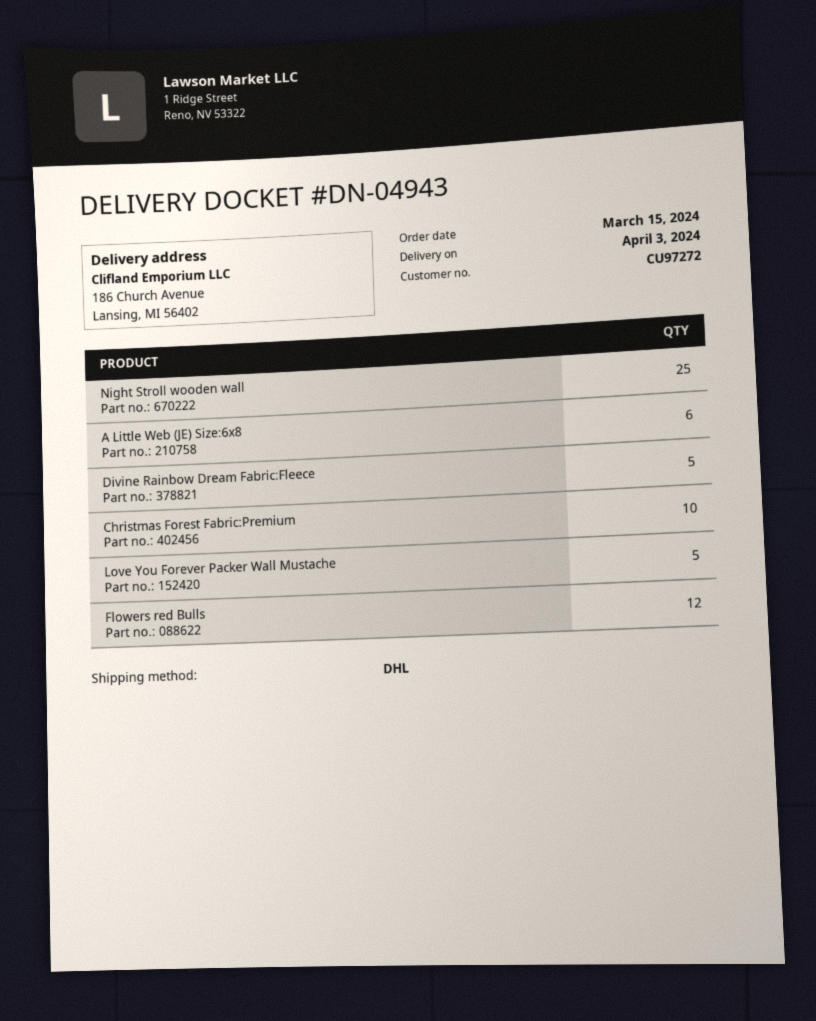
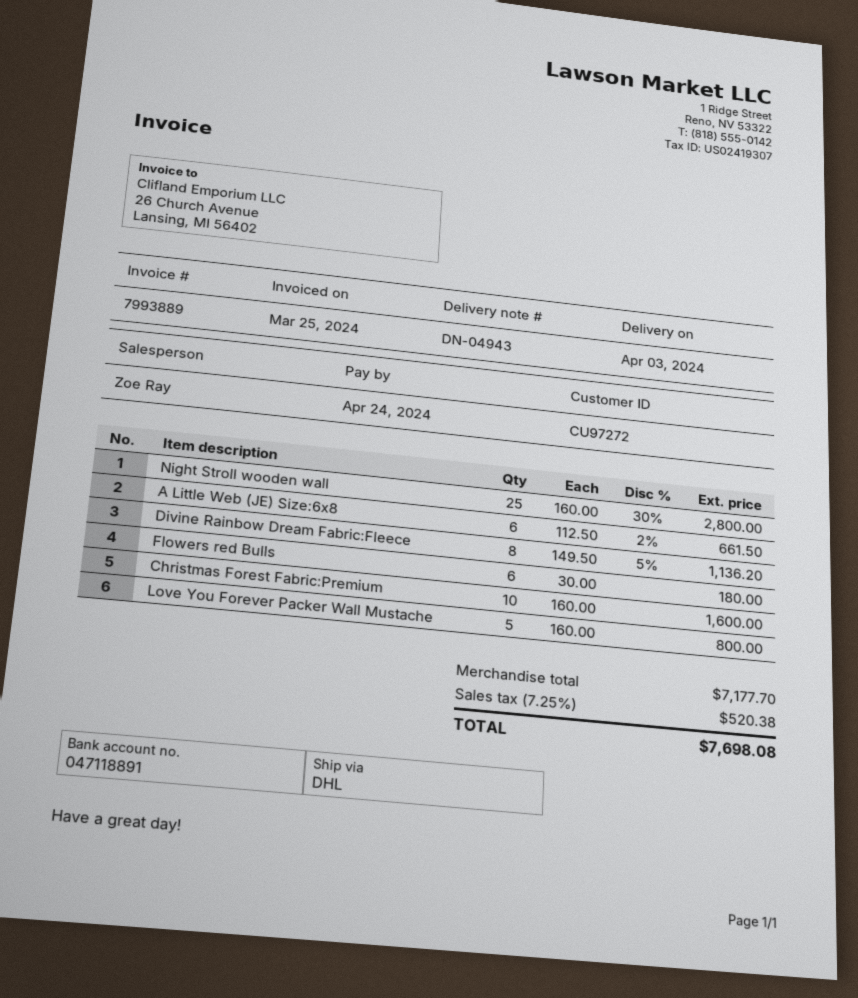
Divine Rainbow Dream Fabric:Fleece: 5 -> 8
Flowers red Bulls: 12 -> 6

